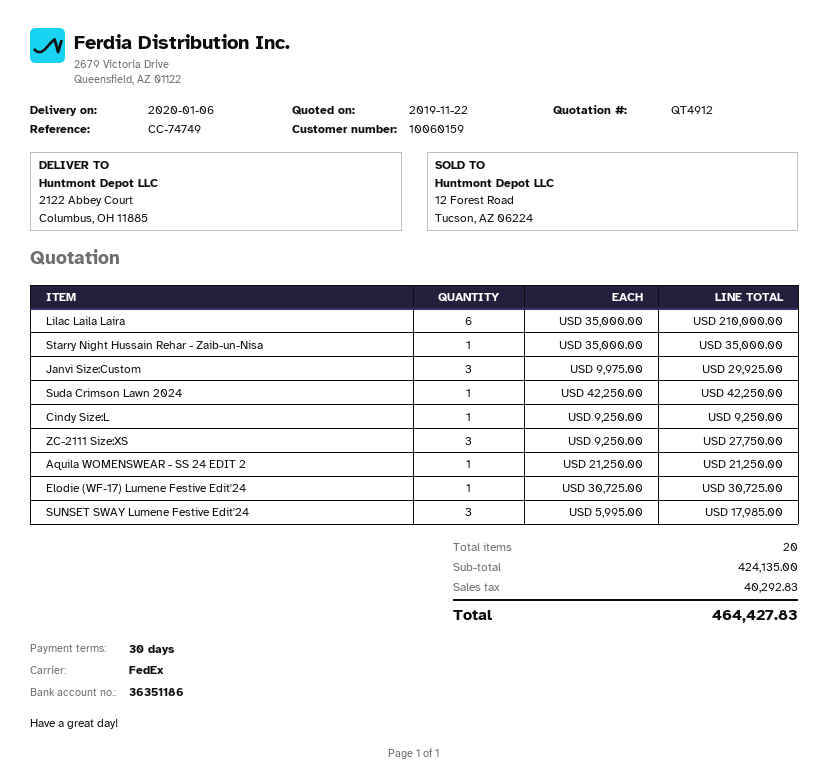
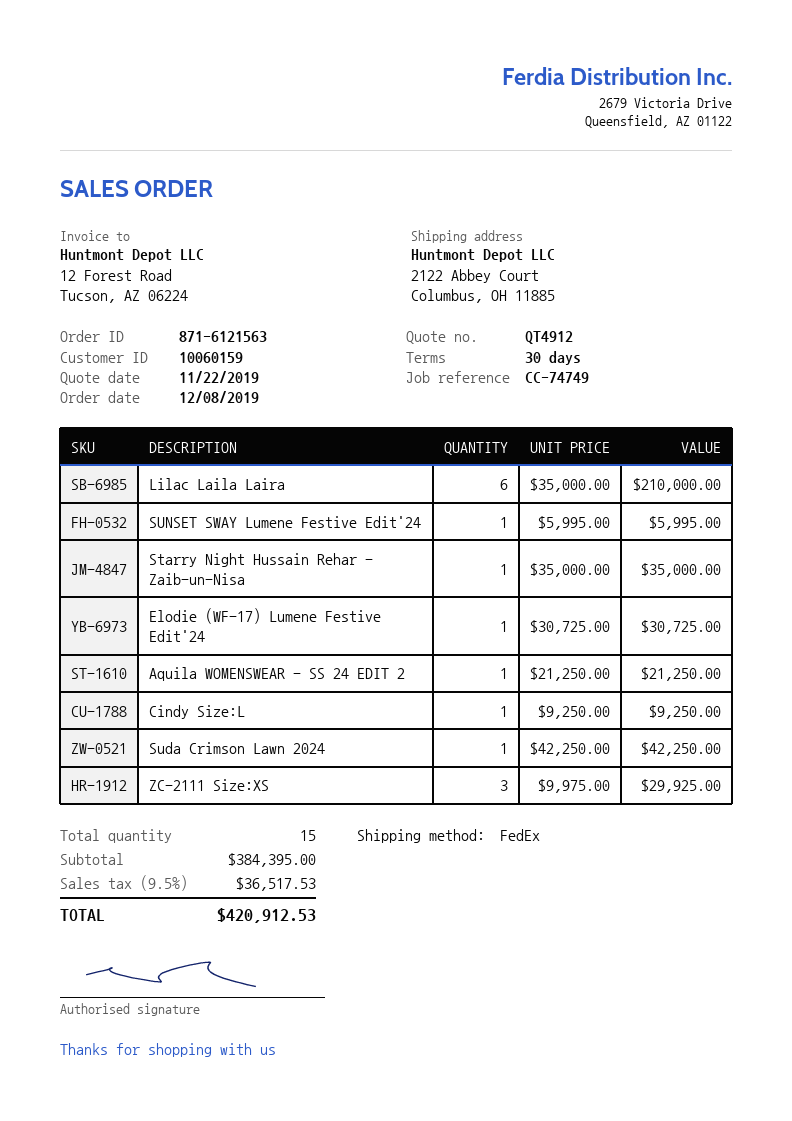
Janvi Size:Custom: 3 x 9975.00 = 29925.00 -> none
ZC-2111 Size:XS: 3 x 9250.00 = 27750.00 -> 3 x 9975.00 = 29925.00
SUNSET SWAY Lumene Festive Edit'24: 3 x 5995.00 = 17985.00 -> 1 x 5995.00 = 5995.00
total quantity: 20 -> 15
subtotal: 424135.00 -> 384395.00
tax: 40292.83 -> 36517.53
total: 464427.83 -> 420912.53

